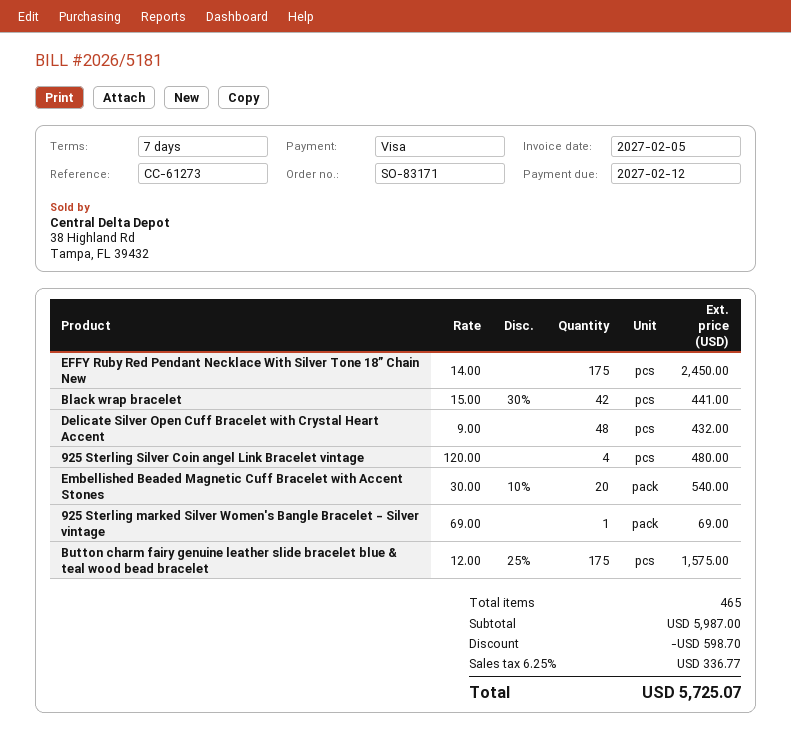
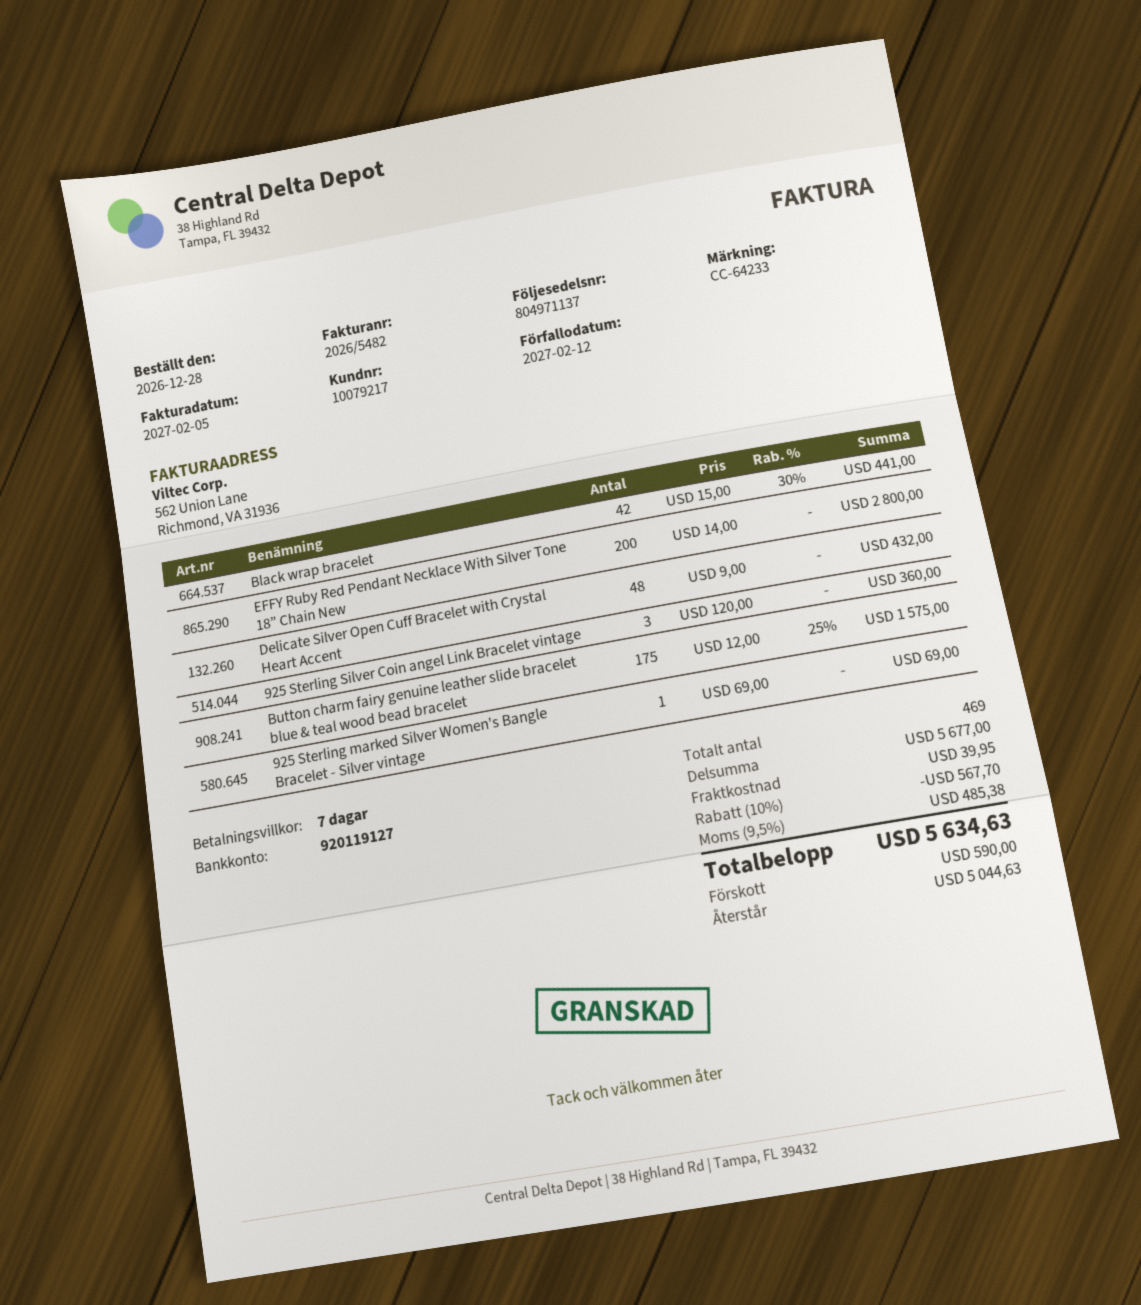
invoice number: 2026/5181 -> 2026/5482
reference: CC-61273 -> CC-64233
EFFY Ruby Red Pendant Necklace With Silver Tone 18” Chain New: 175 x 14.00 = 2450.00 -> 200 x 14.00 = 2800.00
925 Sterling Silver Coin angel Link Bracelet vintage: 4 x 120.00 = 480.00 -> 3 x 120.00 = 360.00
Embellished Beaded Magnetic Cuff Bracelet with Accent Stones: 20 x 30.00 - 10% = 540.00 -> none
total quantity: 465 -> 469
subtotal: 5987.00 -> 5677.00
discount: 598.70 -> 567.70
shipping: none -> 39.95
tax: 6.25% = 336.77 -> 9.5% = 485.38
total: 5725.07 -> 5634.63

